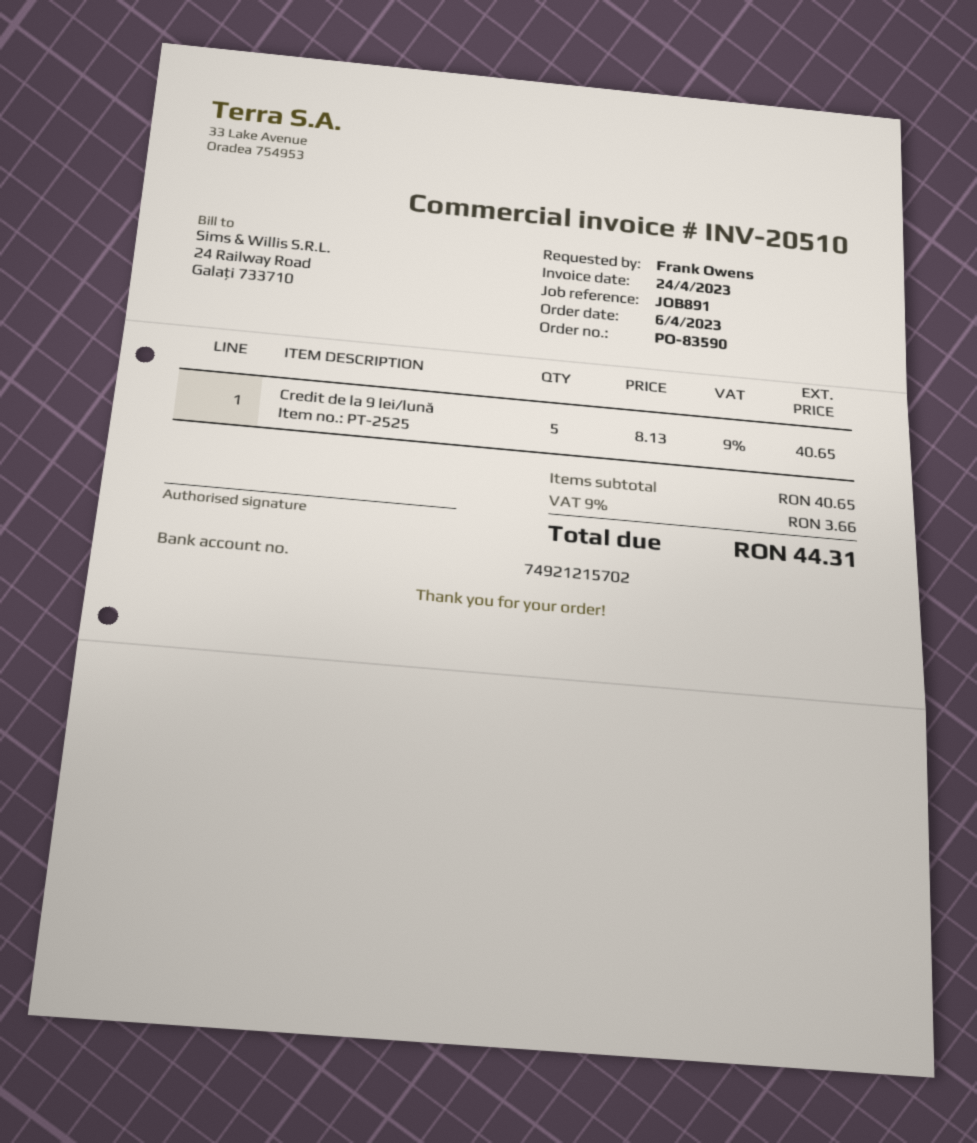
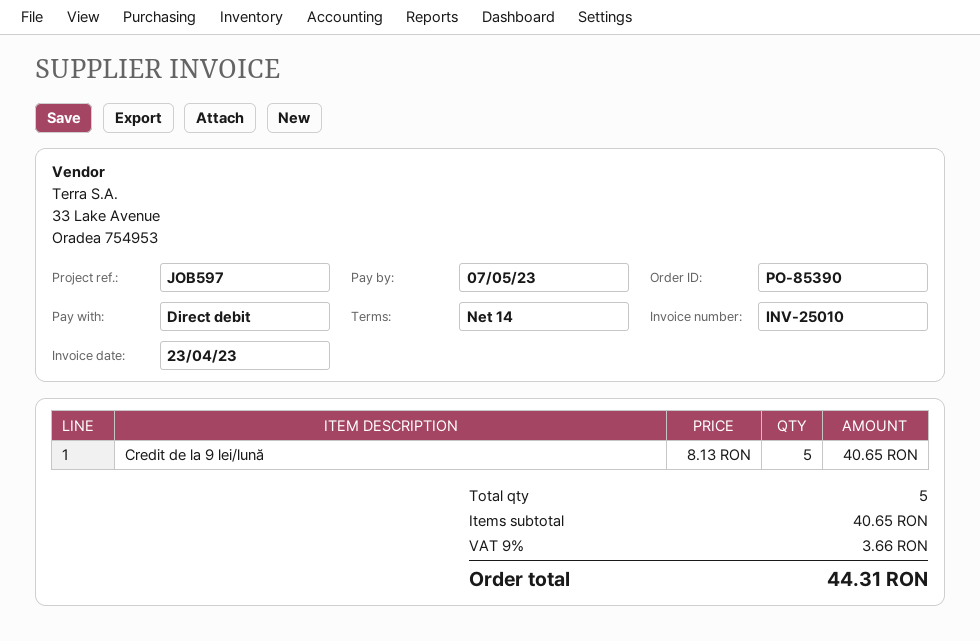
order number: PO-83590 -> PO-85390
invoice number: INV-20510 -> INV-25010
invoice date: 2023-04-24 -> 2023-04-23
reference: JOB891 -> JOB597

